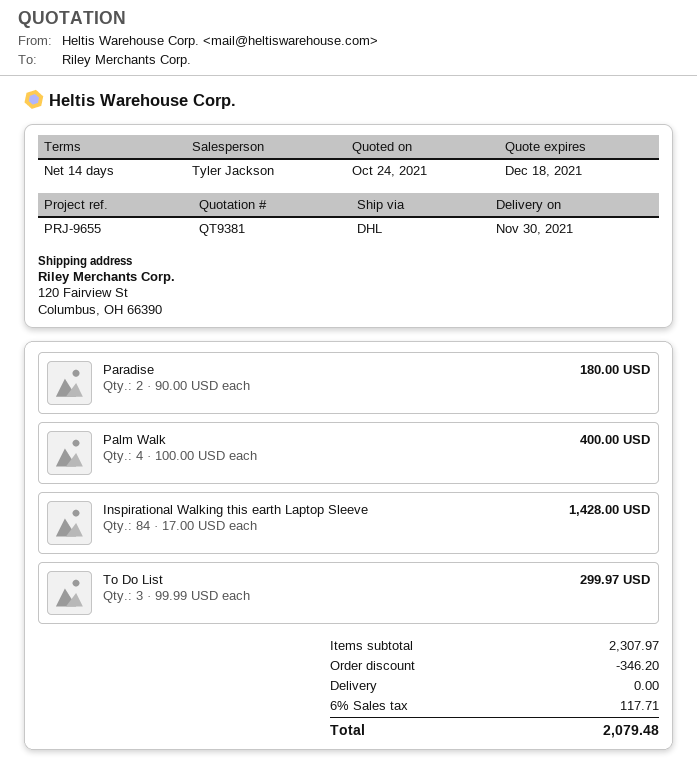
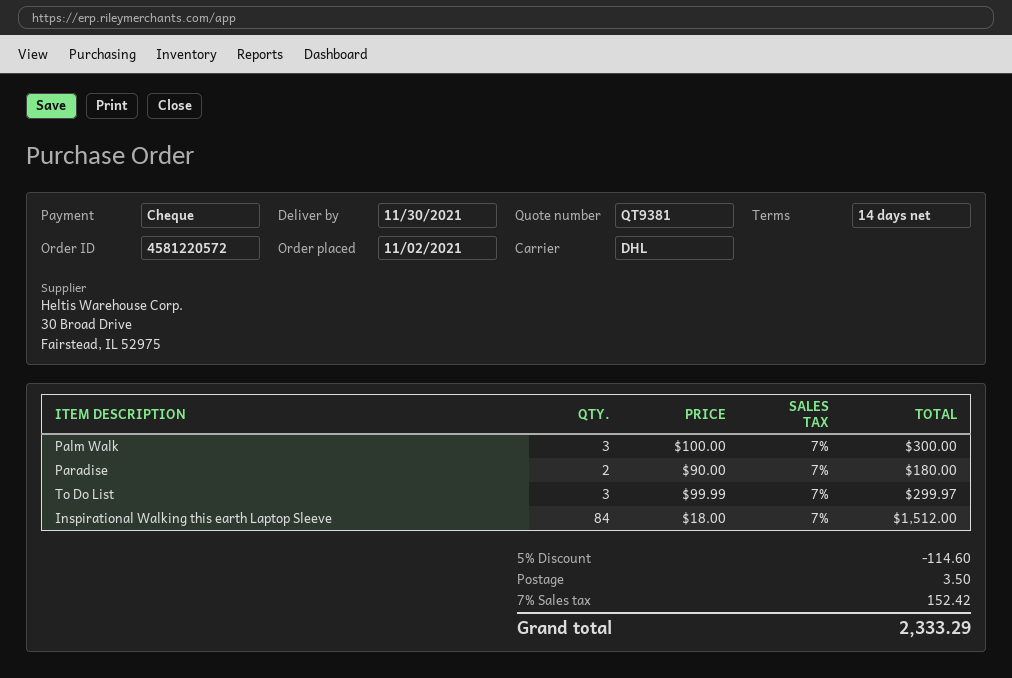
Palm Walk: 4 x 100.00 = 400.00 -> 3 x 100.00 = 300.00
Inspirational Walking this earth Laptop Sleeve: 84 x 17.00 = 1428.00 -> 84 x 18.00 = 1512.00
discount: 346.20 -> 114.60
shipping: 0.00 -> 3.50
tax: 6% = 117.71 -> 7% = 152.42
total: 2079.48 -> 2333.29

